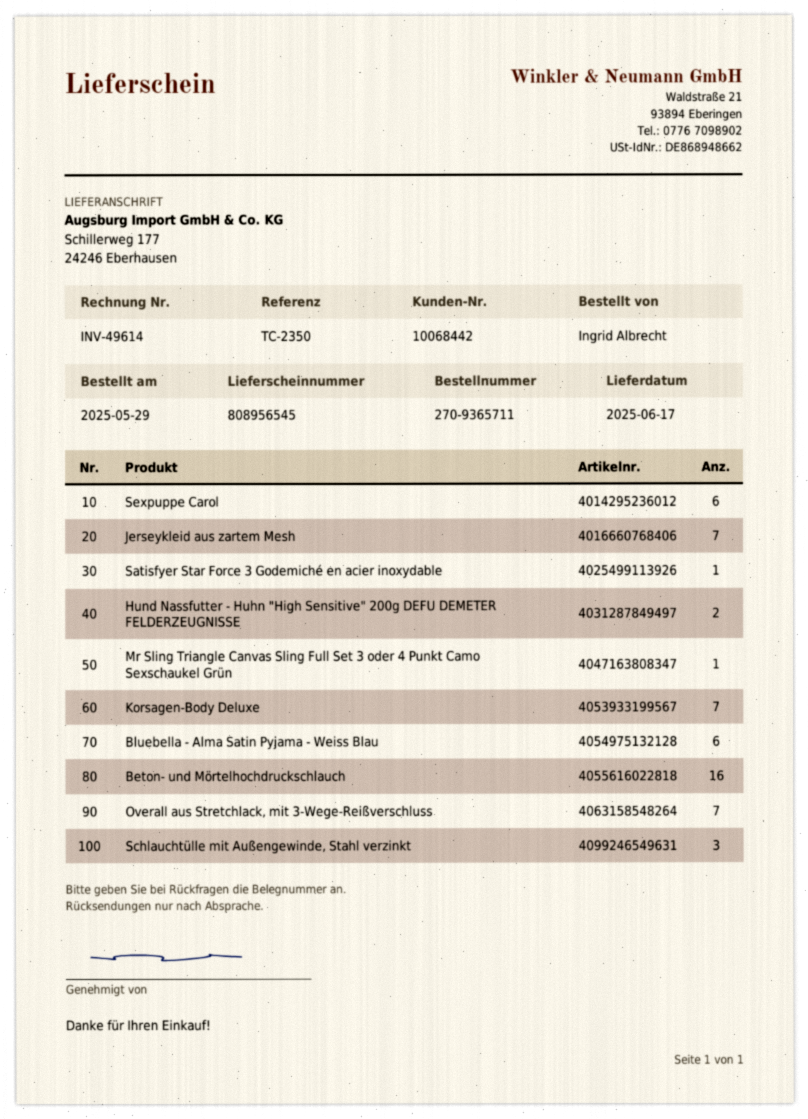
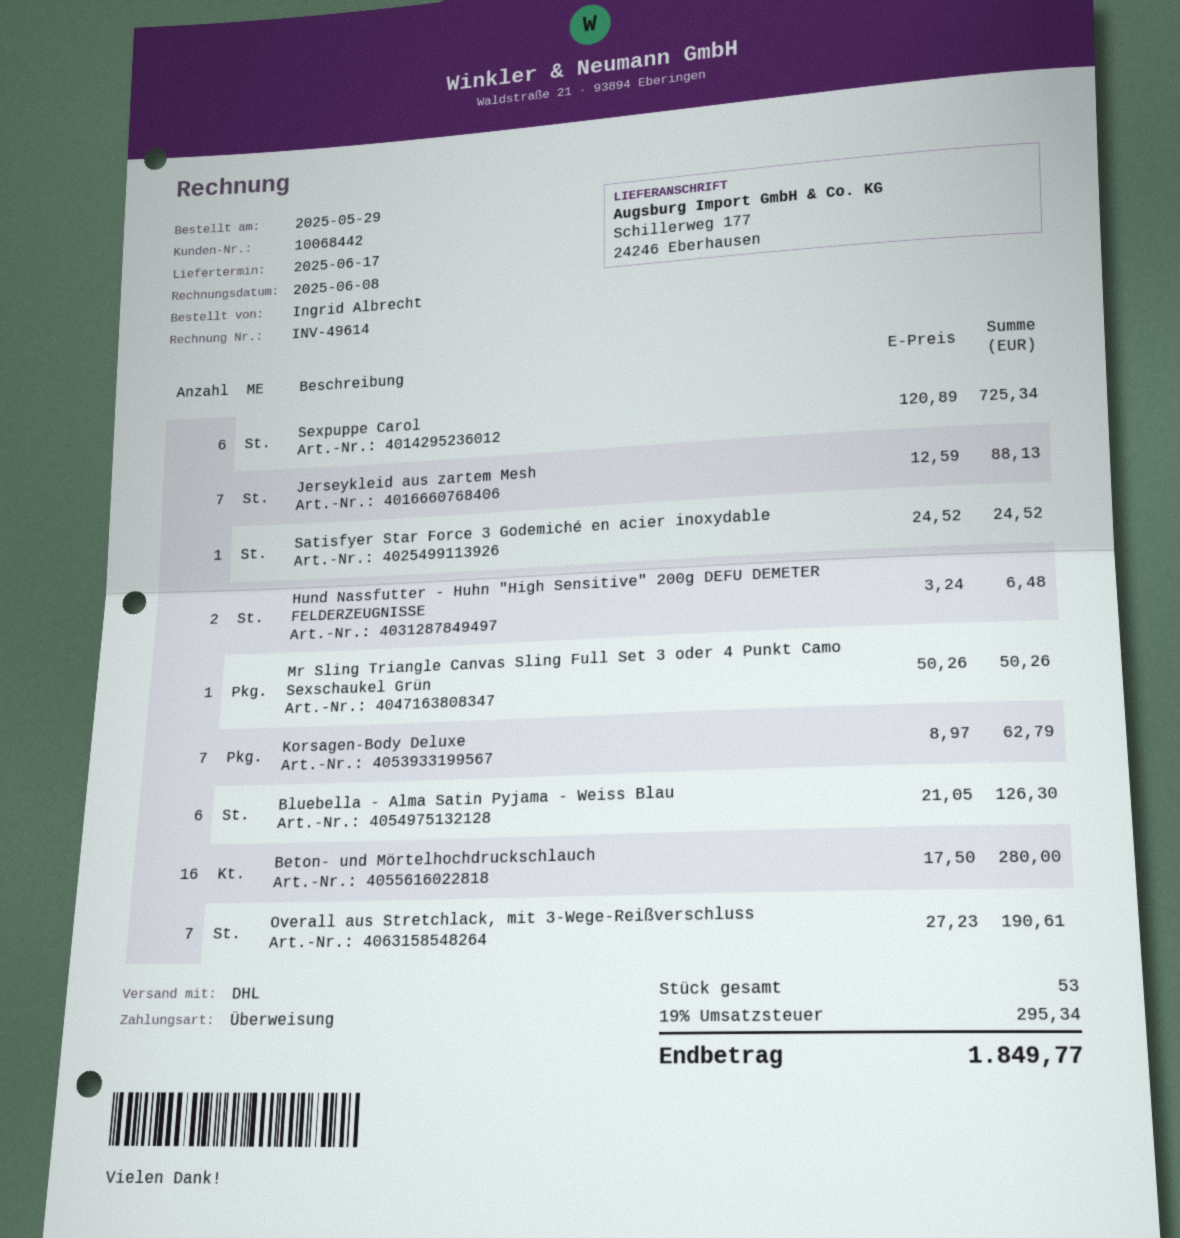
Schlauchtülle mit Außengewinde, Stahl verzinkt: 3 -> none

